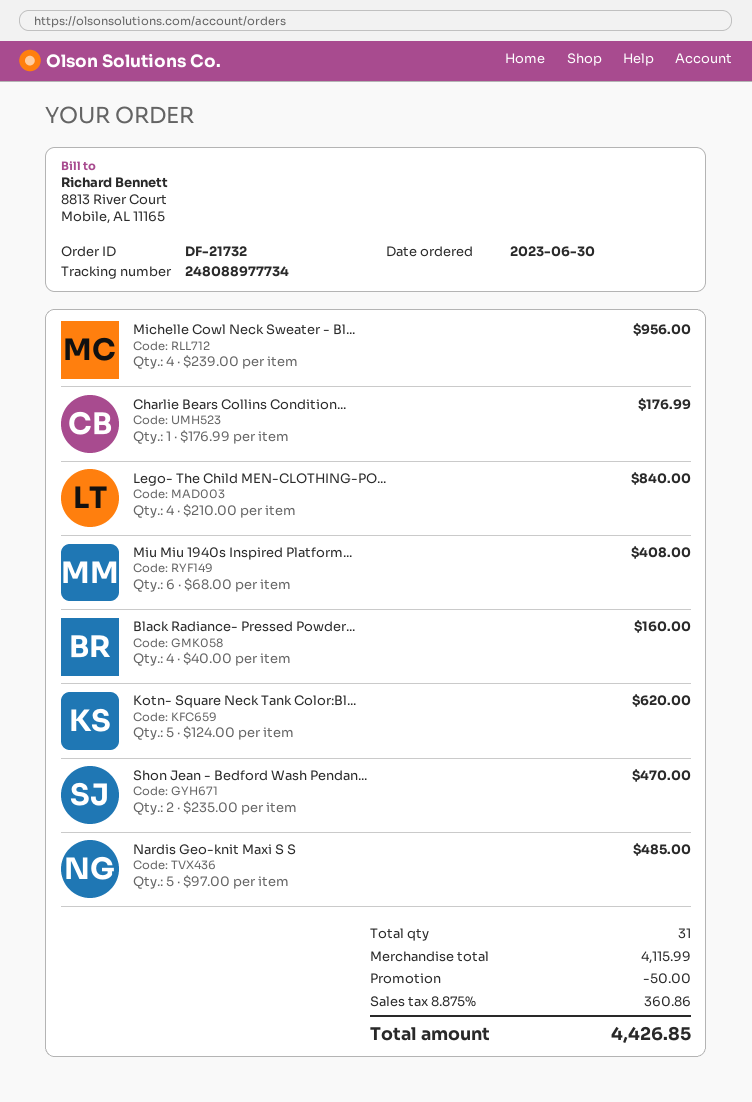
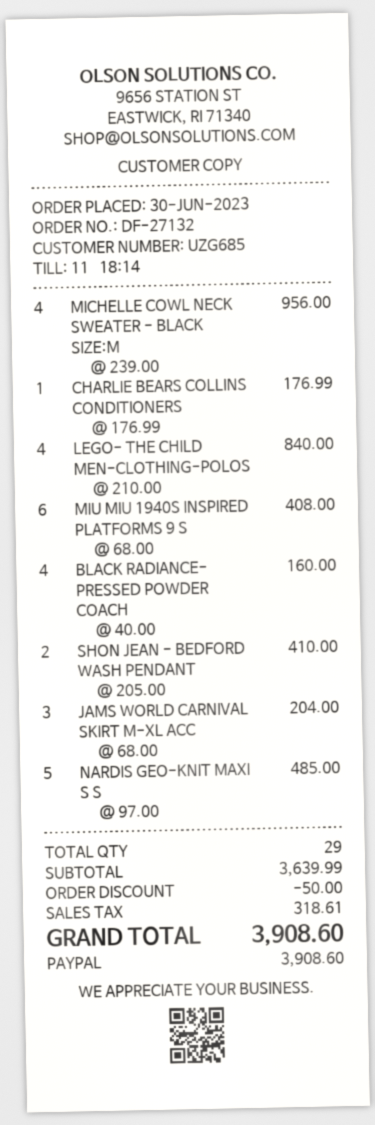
order number: DF-21732 -> DF-27132
Kotn- Square Neck Tank Color:Bl...: 5 x 124.00 = 620.00 -> none
Shon Jean - Bedford Wash Pendan...: 2 x 235.00 = 470.00 -> 2 x 205.00 = 410.00
JAMS WORLD CARNIVAL SKIRT M-XL ACC: none -> 3 x 68.00 = 204.00
total quantity: 31 -> 29
subtotal: 4115.99 -> 3639.99
tax: 360.86 -> 318.61
total: 4426.85 -> 3908.60

